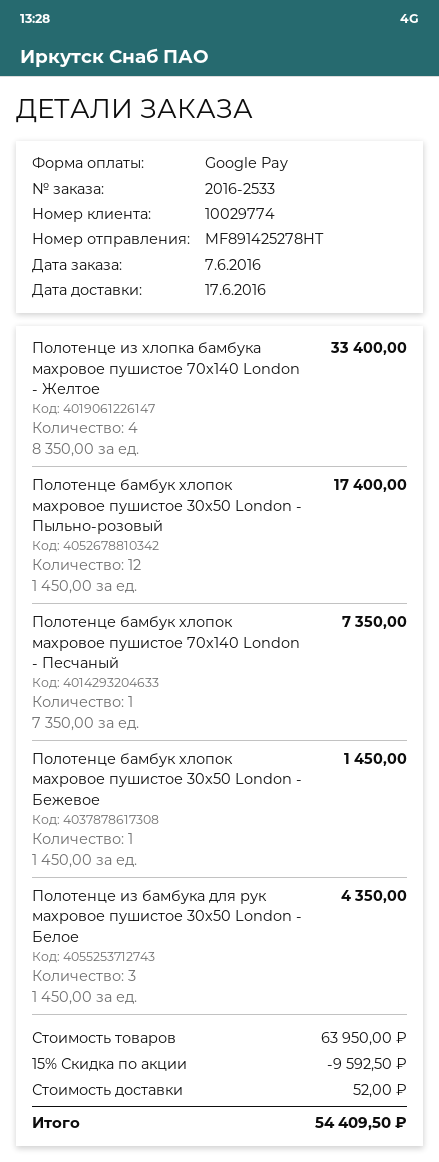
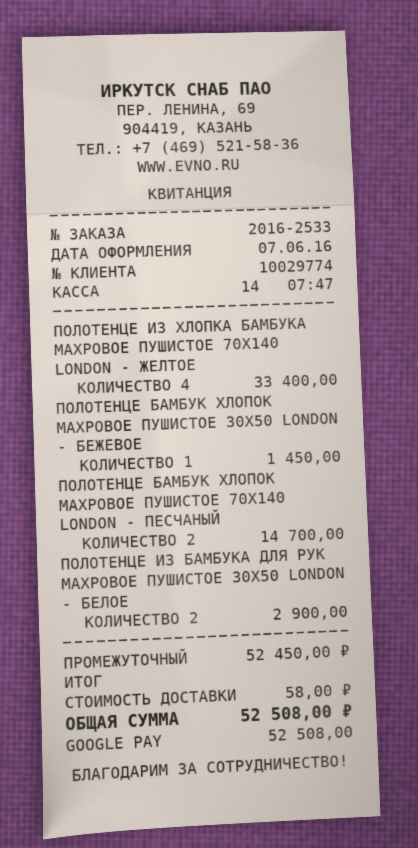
Полотенце бамбук хлопок махровое пушистое 30х50 London - Пыльно-розовый: 12 for 17400.00 -> none
Полотенце бамбук хлопок махровое пушистое 70х140 London - Песчаный: 1 for 7350.00 -> 2 for 14700.00
Полотенце из бамбука для рук махровое пушистое 30х50 London - Белое: 3 for 4350.00 -> 2 for 2900.00
subtotal: 63950.00 -> 52450.00
discount: 15% = 9592.50 -> none
shipping: 52.00 -> 58.00
total: 54409.50 -> 52508.00

